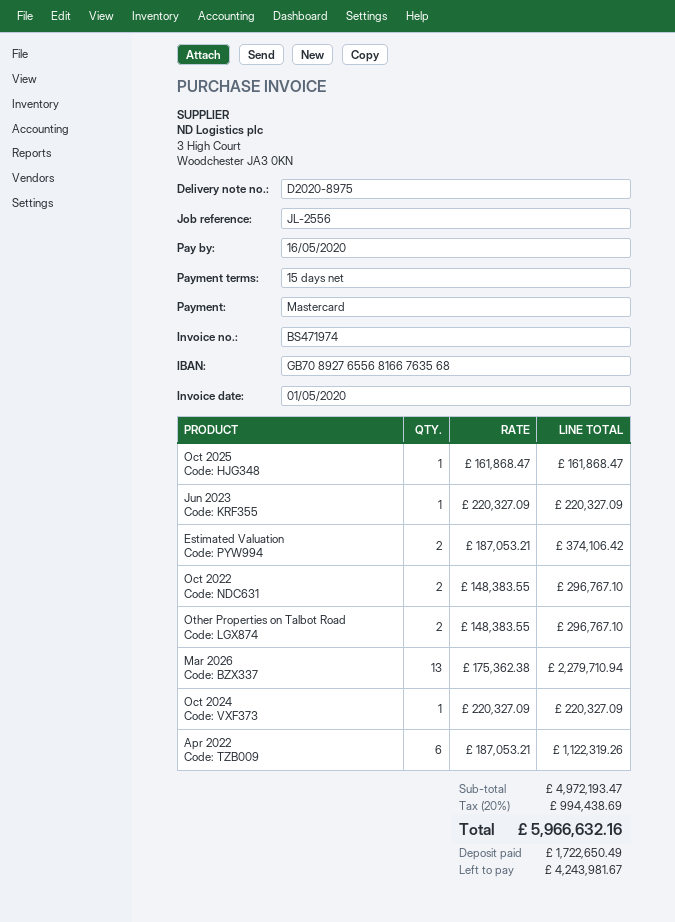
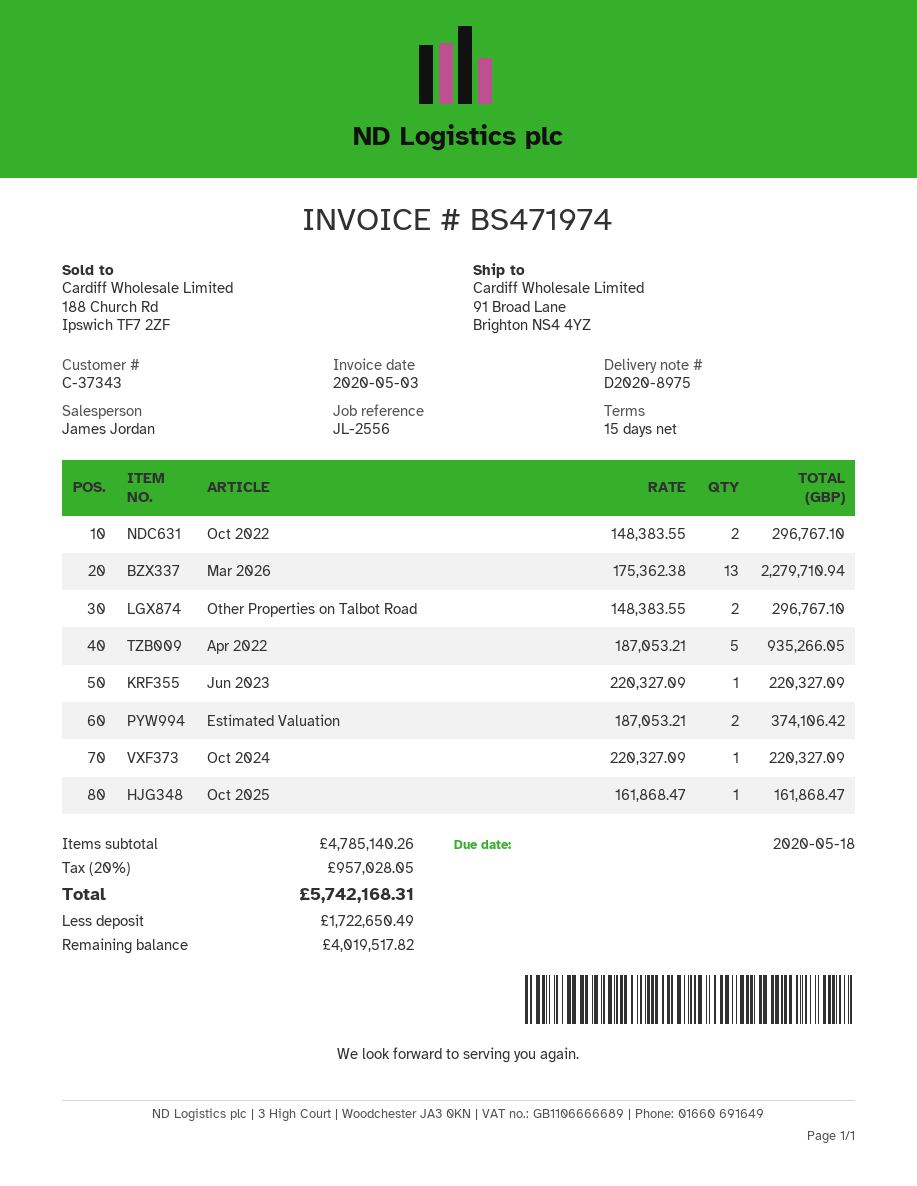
invoice date: 2020-05-01 -> 2020-05-03
due date: 2020-05-16 -> 2020-05-18
Apr 2022: 6 x 187053.21 = 1122319.26 -> 5 x 187053.21 = 935266.05
subtotal: 4972193.47 -> 4785140.26
tax: 20% = 994438.69 -> 20% = 957028.05
total: 5966632.16 -> 5742168.31
balance: 4243981.67 -> 4019517.82

